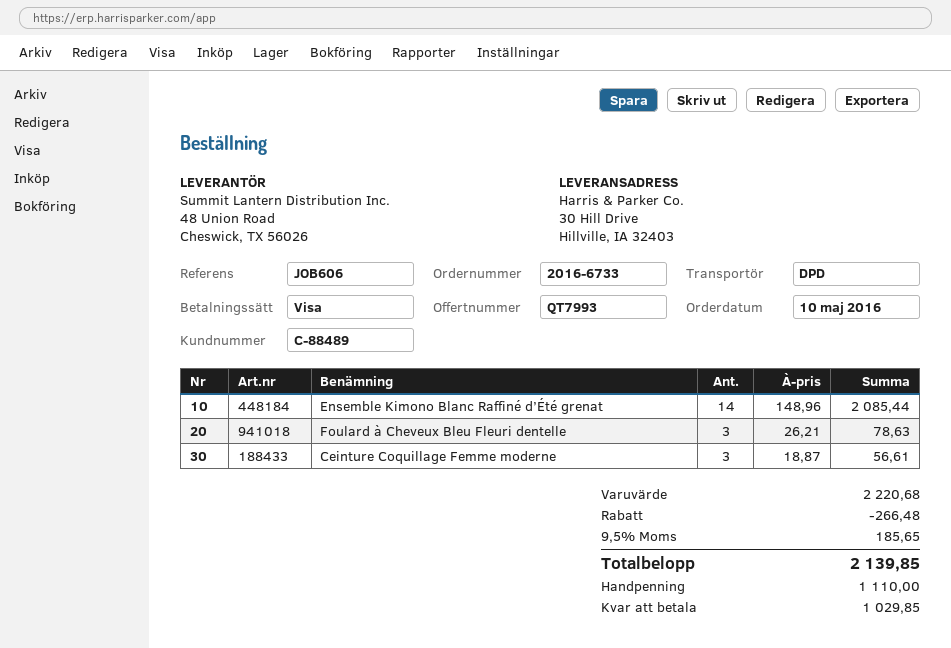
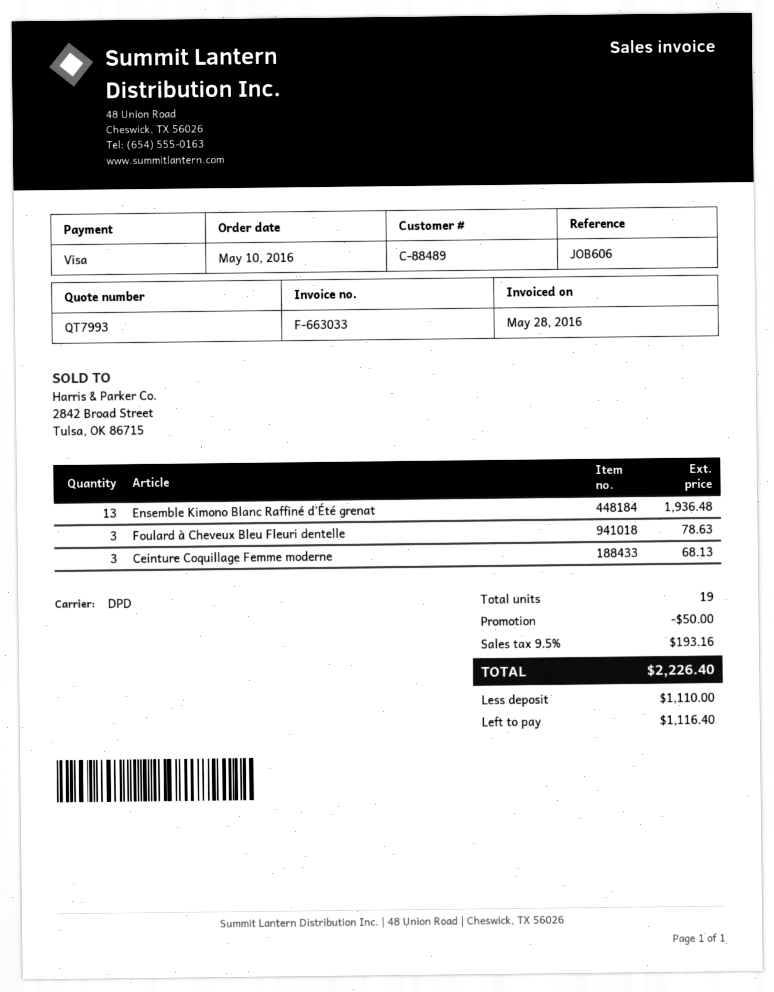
Ensemble Kimono Blanc Raffiné d’Été grenat: 14 for 2085.44 -> 13 for 1936.48
Ceinture Coquillage Femme moderne: 3 for 56.61 -> 3 for 68.13
discount: 266.48 -> 50.00
tax: 9.5% = 185.65 -> 9.5% = 193.16
total: 2139.85 -> 2226.40
balance: 1029.85 -> 1116.40

